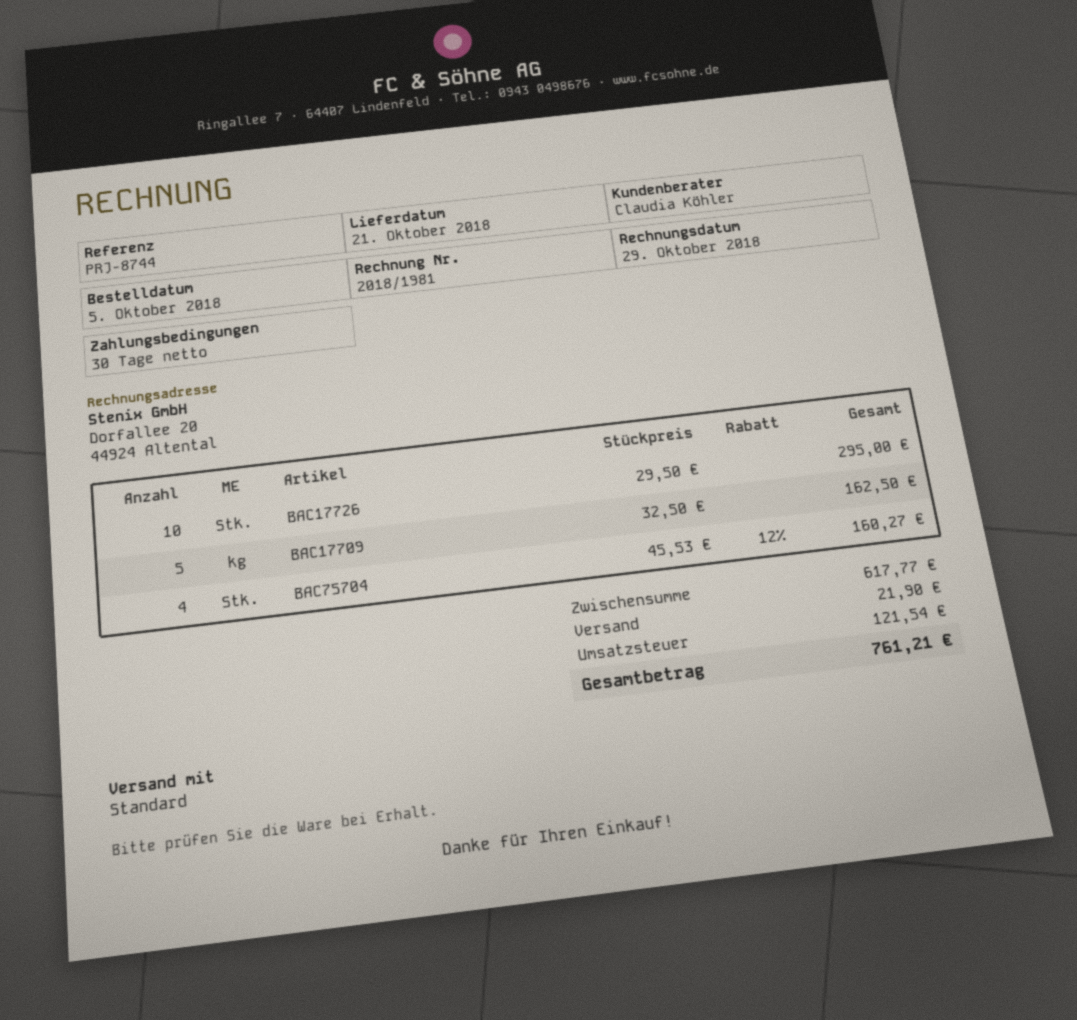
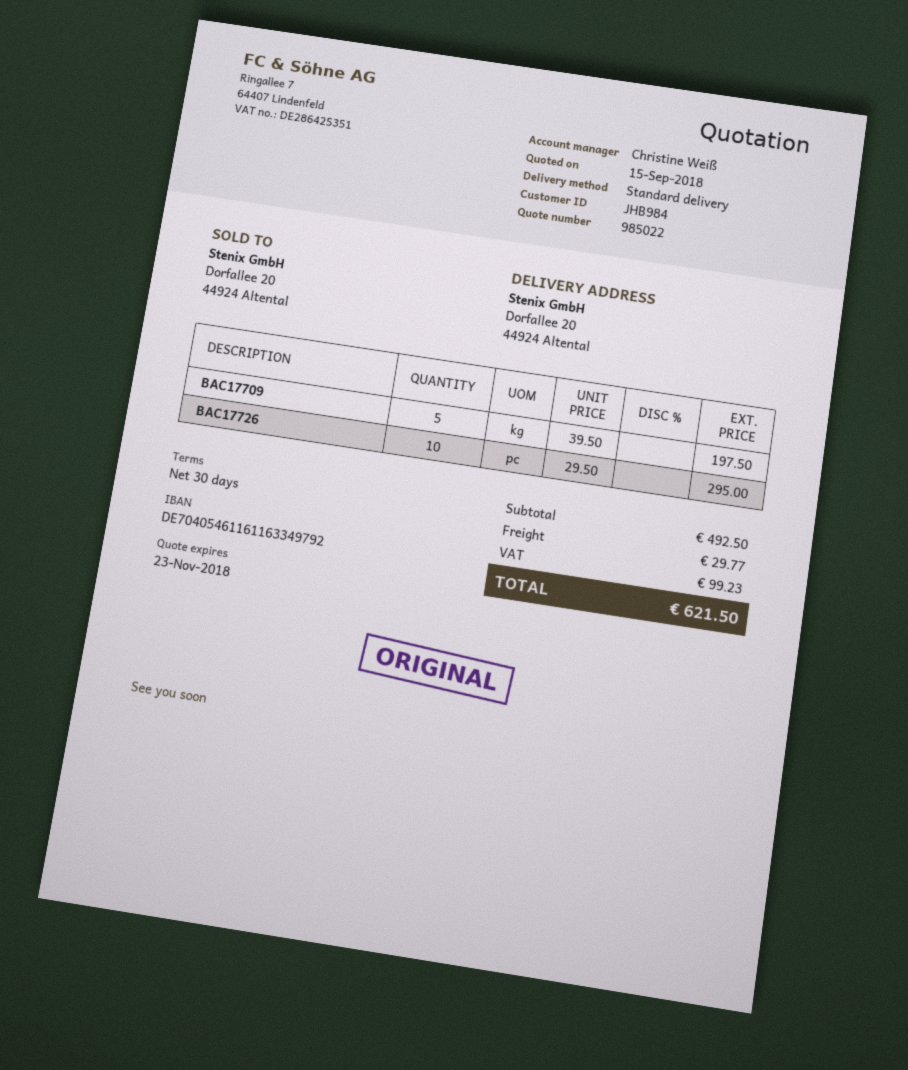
sales rep: Claudia Köhler -> Christine Weiß
BAC17709: 5 x 32.50 = 162.50 -> 5 x 39.50 = 197.50
BAC75704: 4 x 45.53 - 12% = 160.27 -> none
subtotal: 617.77 -> 492.50
shipping: 21.90 -> 29.77
tax: 121.54 -> 99.23
total: 761.21 -> 621.50

